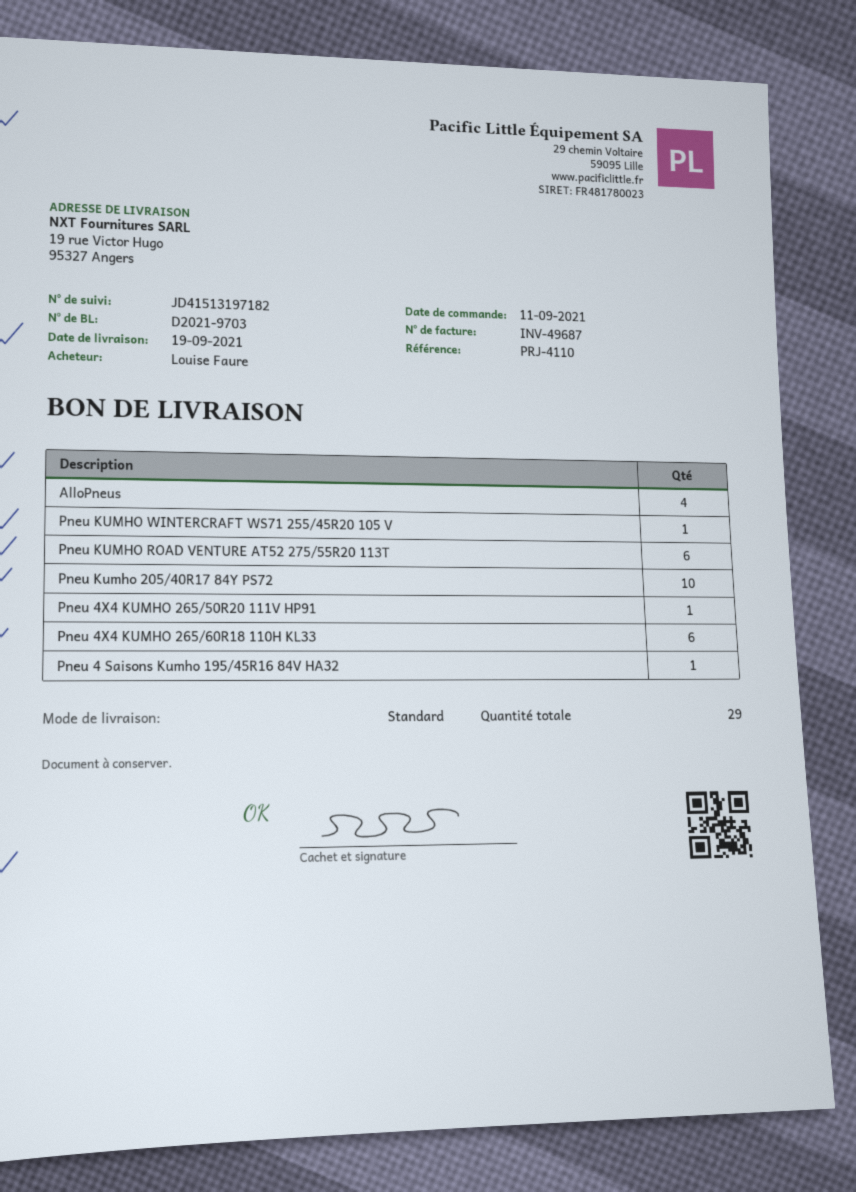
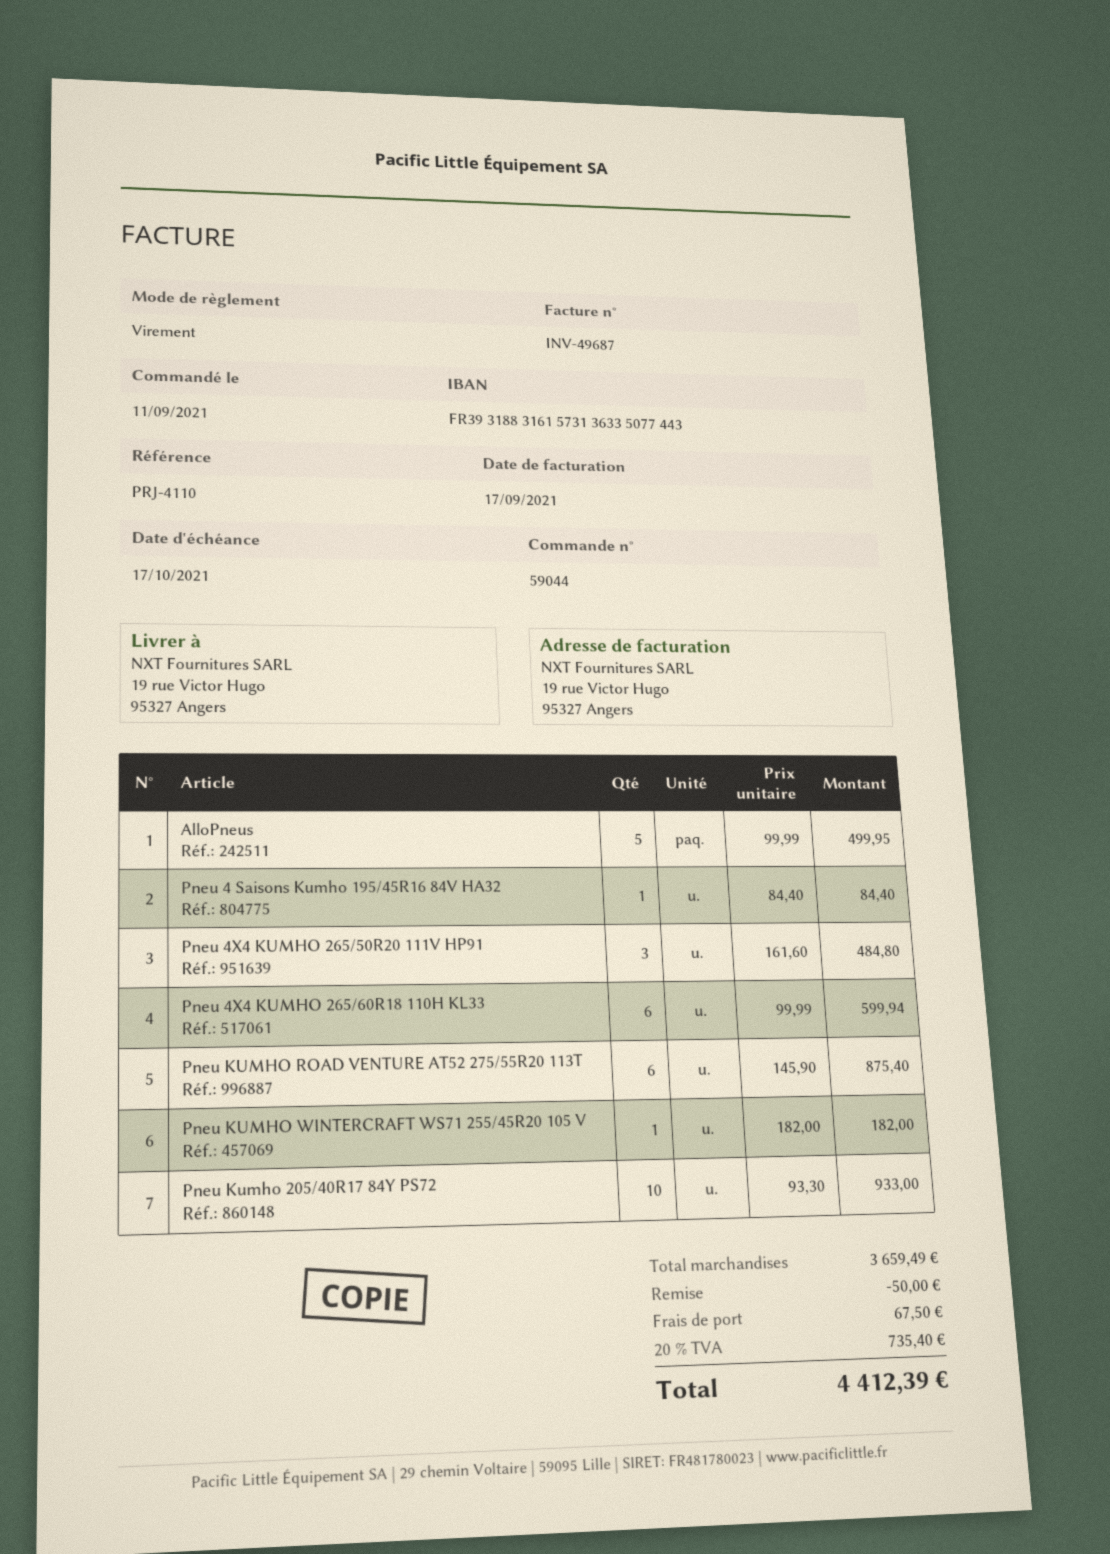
AlloPneus: 4 -> 5
Pneu 4X4 KUMHO 265/50R20 111V HP91: 1 -> 3

